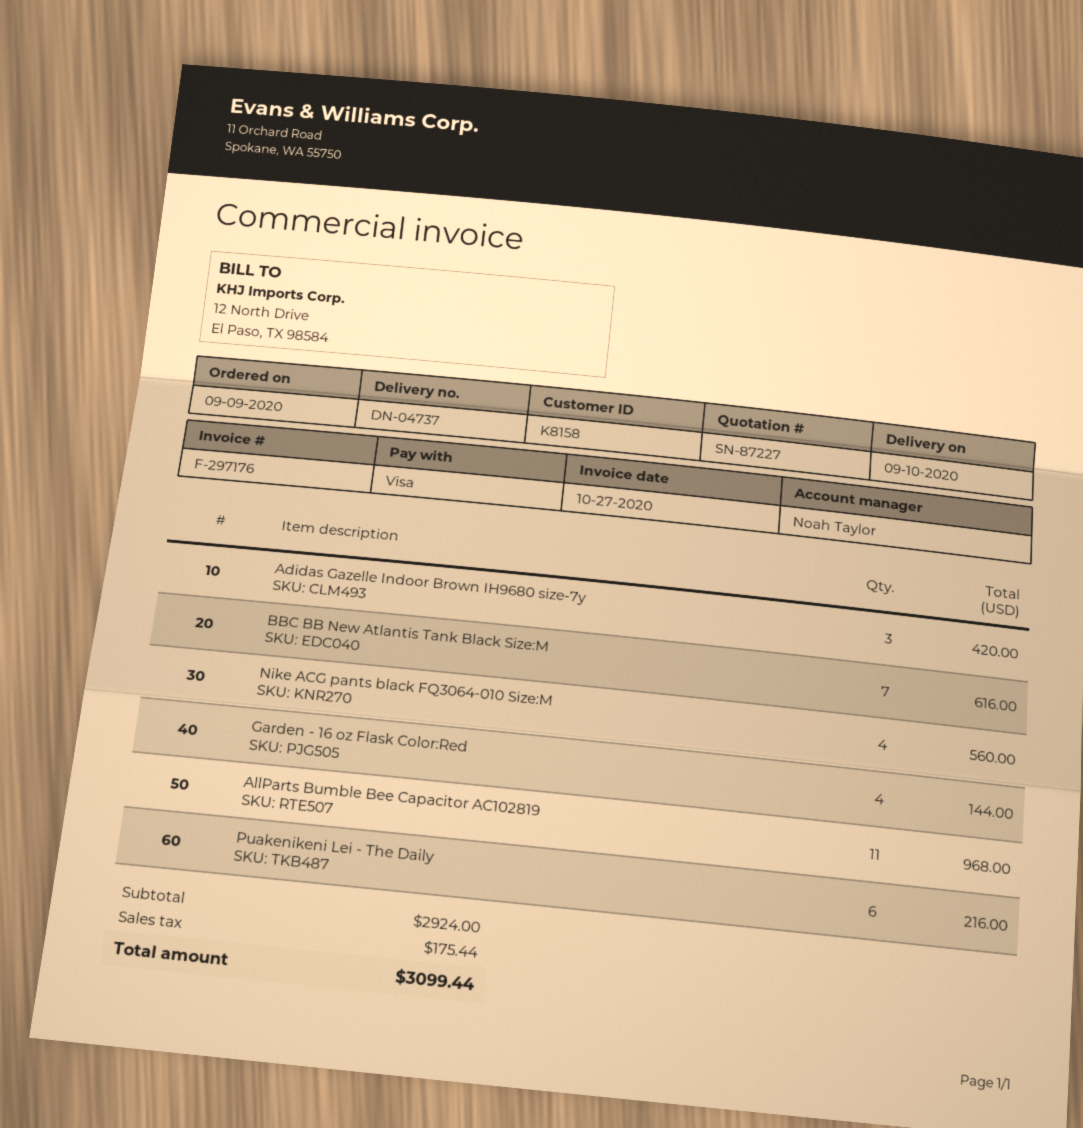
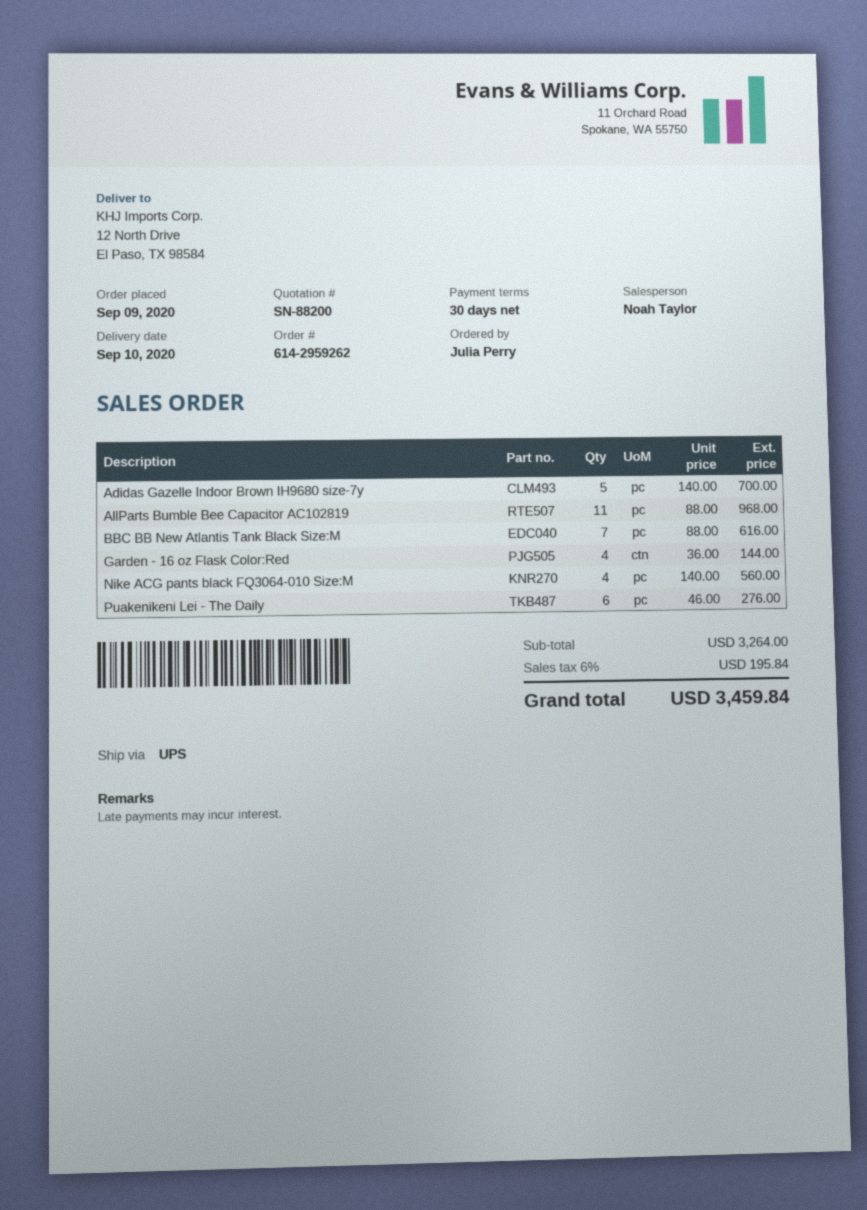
quote number: SN-87227 -> SN-88200
Adidas Gazelle Indoor Brown IH9680 size-7y: 3 for 420.00 -> 5 for 700.00
Puakenikeni Lei - The Daily: 6 for 216.00 -> 6 for 276.00
subtotal: 2924.00 -> 3264.00
tax: 175.44 -> 195.84
total: 3099.44 -> 3459.84

